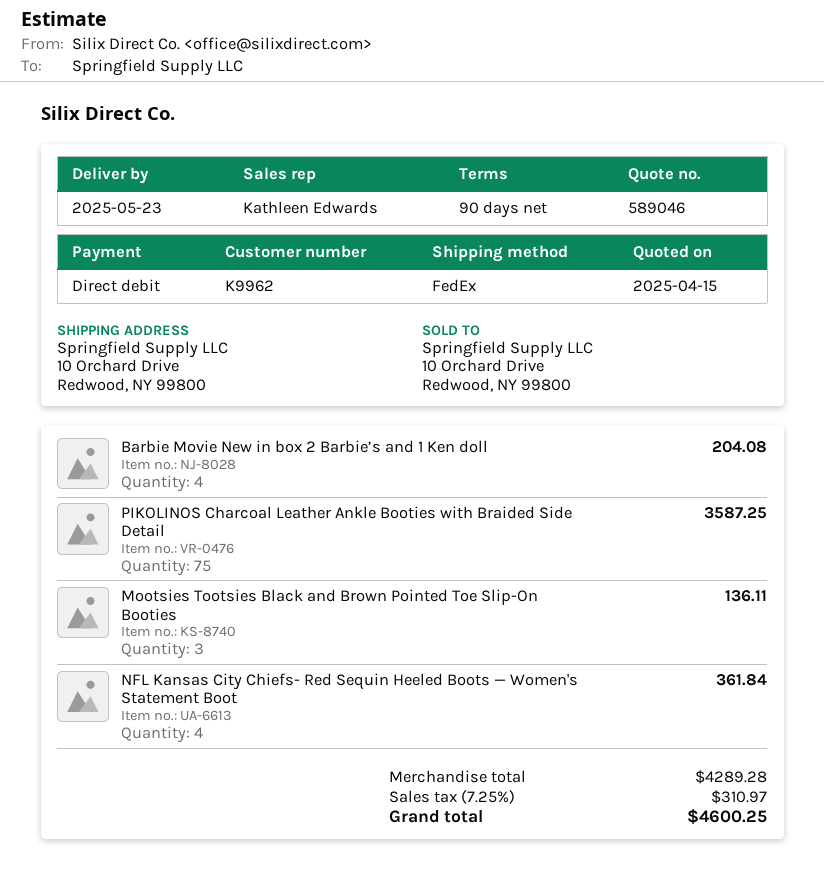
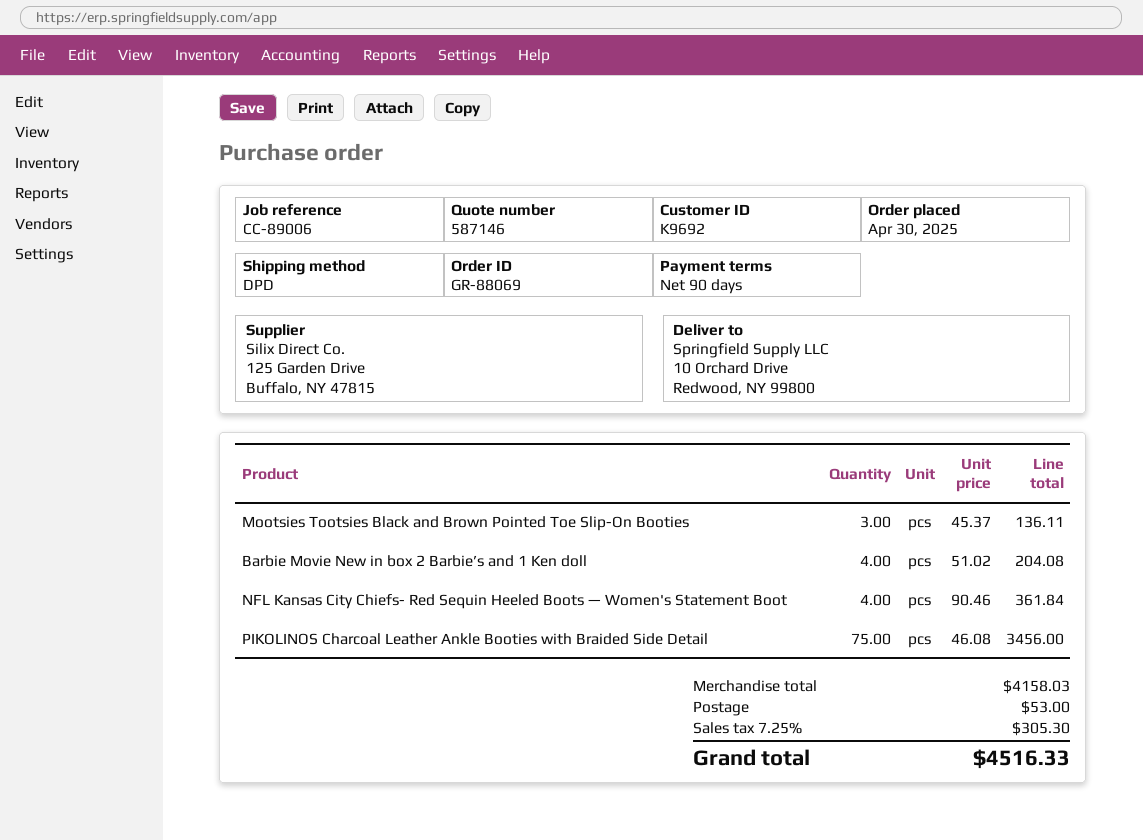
quote number: 589046 -> 587146
customer number: K9962 -> K9692
shipping method: FedEx -> DPD
PIKOLINOS Charcoal Leather Ankle Booties with Braided Side Detail: 75 for 3587.25 -> 75 for 3456.00
subtotal: 4289.28 -> 4158.03
shipping: none -> 53.00
tax: 7.25% = 310.97 -> 7.25% = 305.30
total: 4600.25 -> 4516.33

